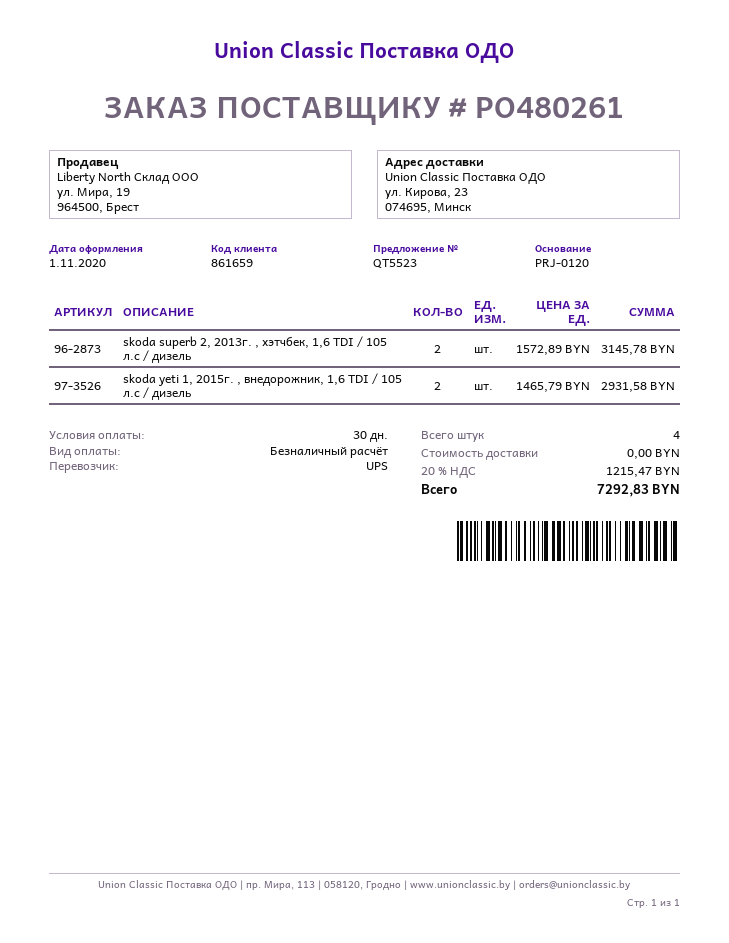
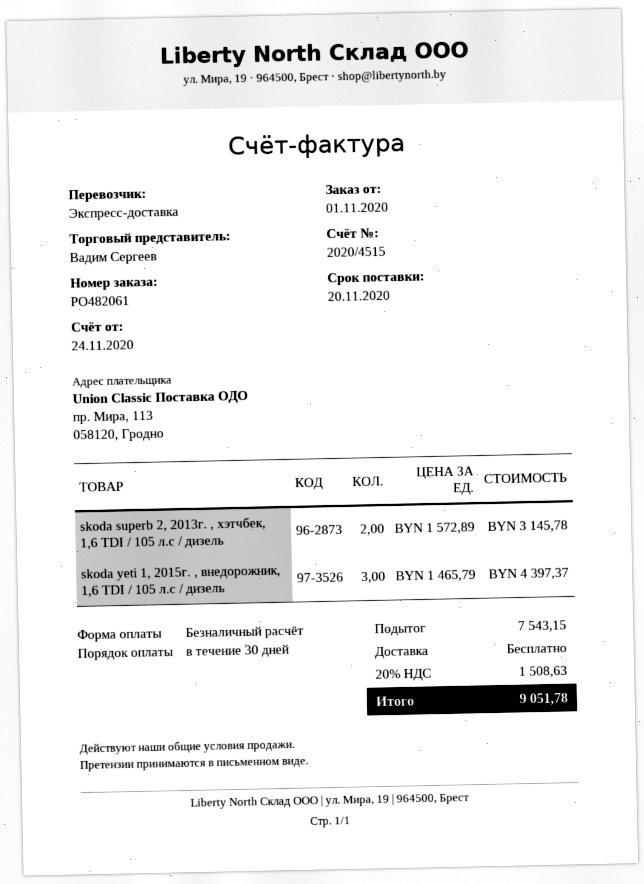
order number: PO480261 -> PO482061
shipping method: UPS -> express
skoda yeti 1, 2015г. , внедорожник, 1,6 TDI / 105 л.с / дизель: 2 x 1465.79 = 2931.58 -> 3 x 1465.79 = 4397.37
tax: 20% = 1215.47 -> 20% = 1508.63
total: 7292.83 -> 9051.78

